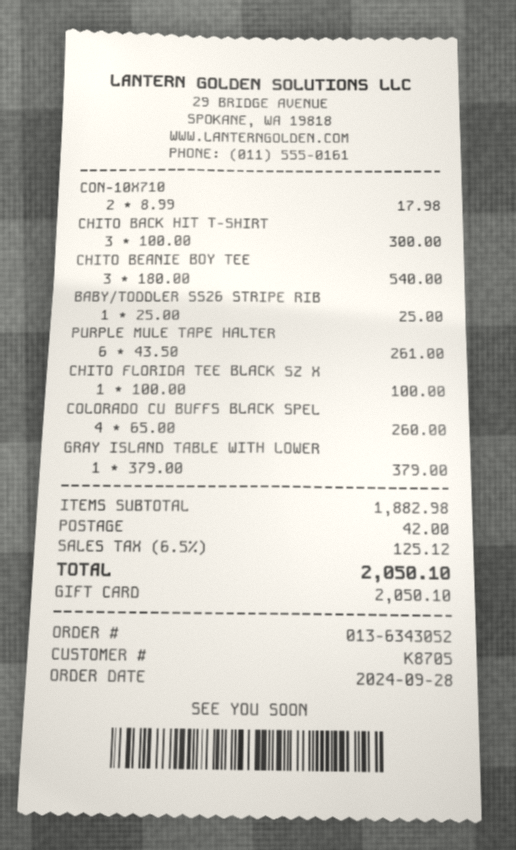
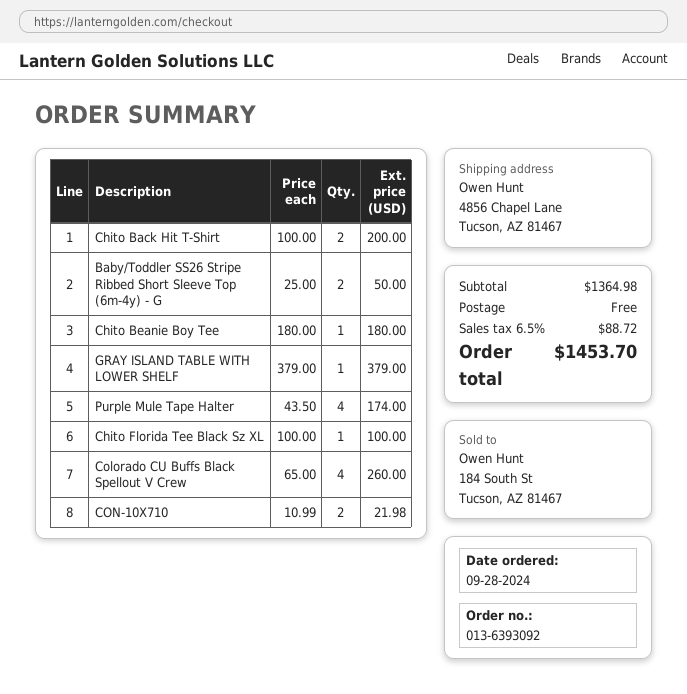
order number: 013-6343052 -> 013-6393092
CON-10X710: 2 x 8.99 = 17.98 -> 2 x 10.99 = 21.98
CHITO BACK HIT T-SHIRT: 3 x 100.00 = 300.00 -> 2 x 100.00 = 200.00
CHITO BEANIE BOY TEE: 3 x 180.00 = 540.00 -> 1 x 180.00 = 180.00
BABY/TODDLER SS26 STRIPE RIB: 1 x 25.00 = 25.00 -> 2 x 25.00 = 50.00
PURPLE MULE TAPE HALTER: 6 x 43.50 = 261.00 -> 4 x 43.50 = 174.00
subtotal: 1882.98 -> 1364.98
shipping: 42.00 -> 0.00
tax: 6.5% = 125.12 -> 6.5% = 88.72
total: 2050.10 -> 1453.70

